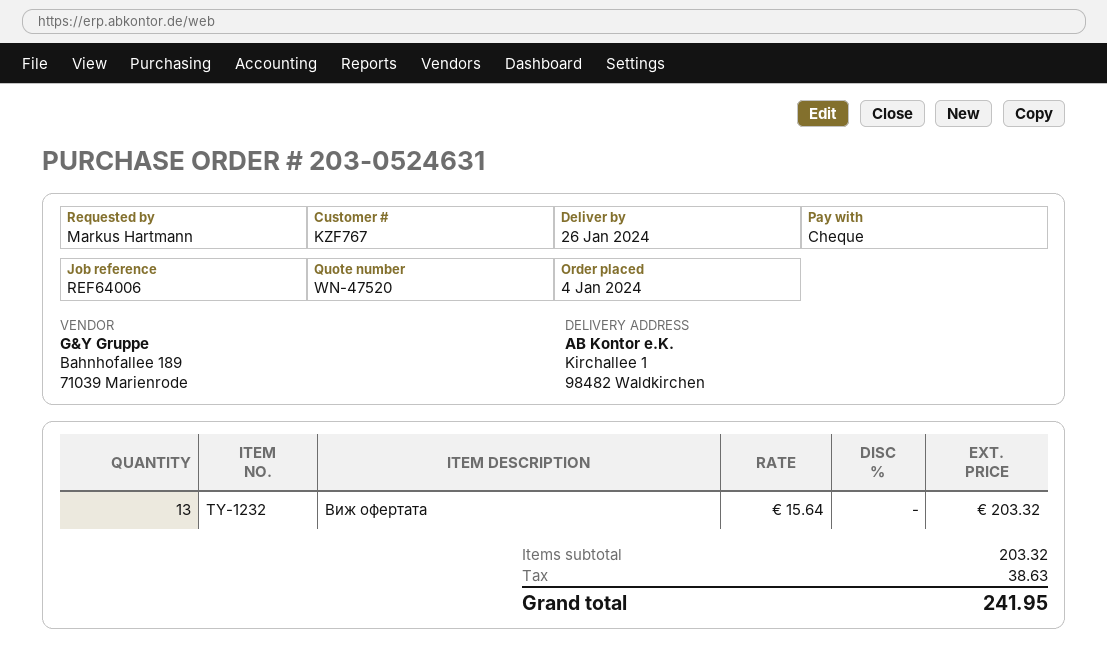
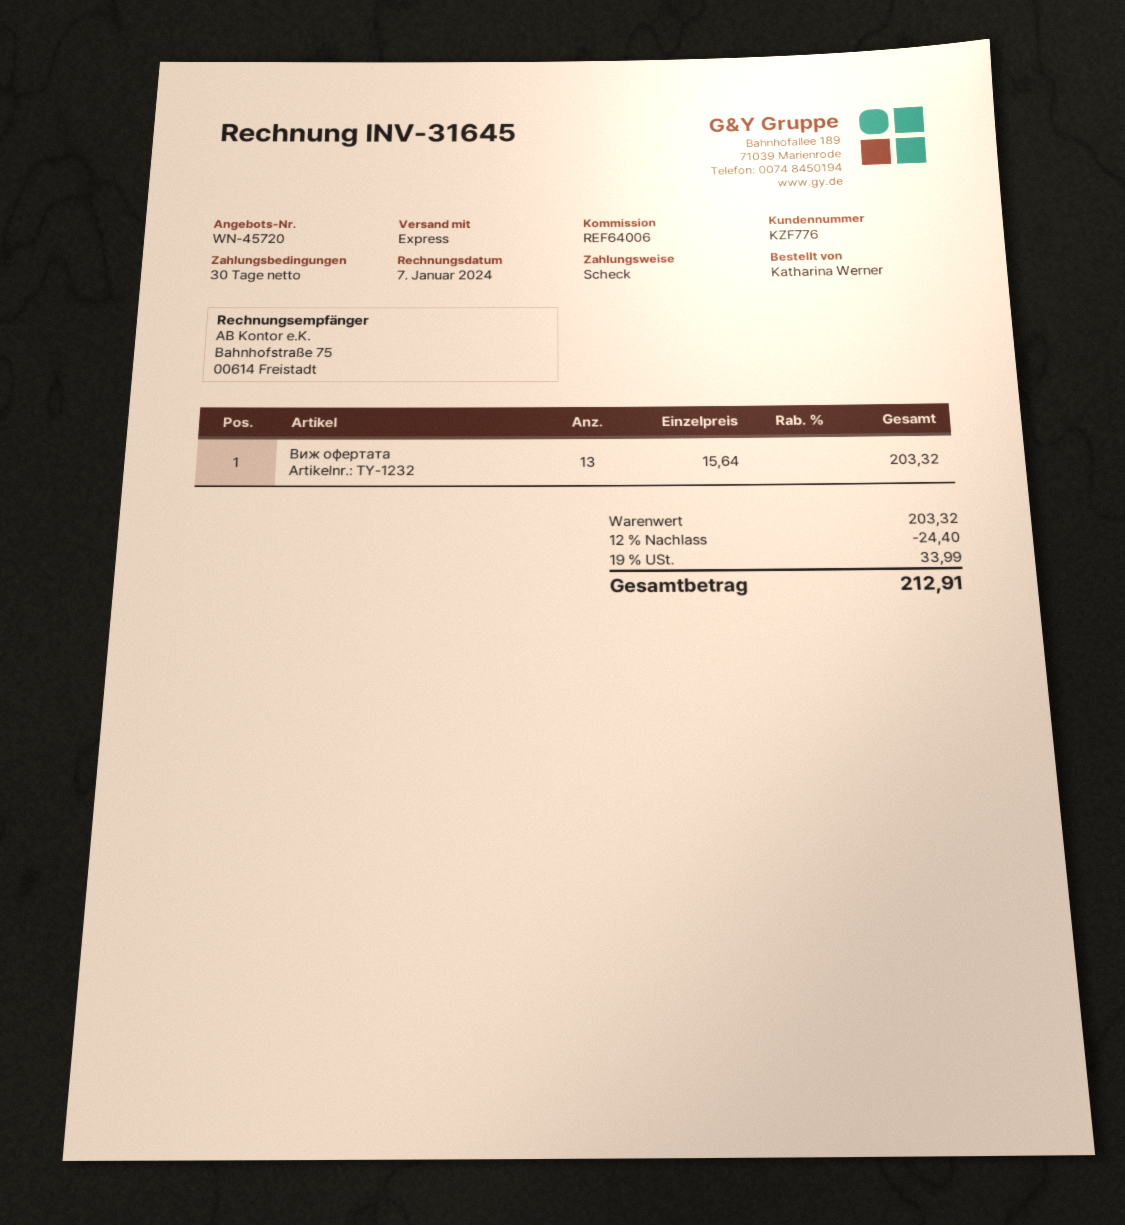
quote number: WN-47520 -> WN-45720
customer number: KZF767 -> KZF776
ordered by: Markus Hartmann -> Katharina Werner
discount: none -> 12% = 24.40
tax: 38.63 -> 33.99
total: 241.95 -> 212.91

